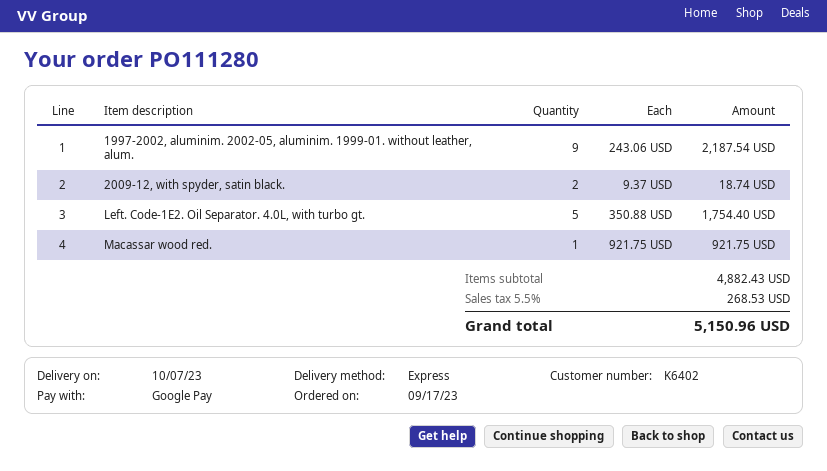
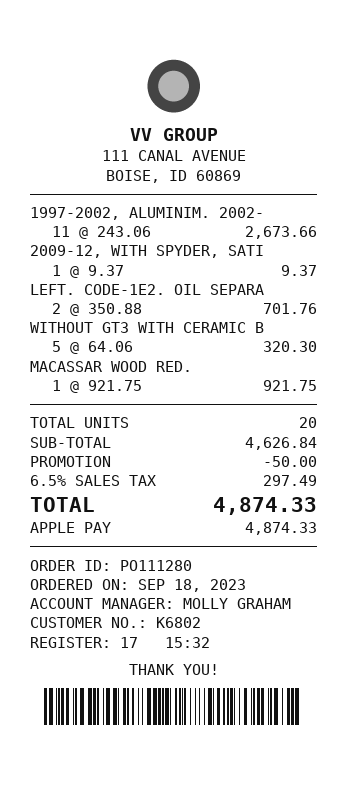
order date: 2023-09-17 -> 2023-09-18
customer number: K6402 -> K6802
payment method: Google Pay -> Apple Pay
1997-2002, aluminim. 2002-05, aluminim. 1999-01. without leather, alum.: 9 x 243.06 = 2187.54 -> 11 x 243.06 = 2673.66
2009-12, with spyder, satin black.: 2 x 9.37 = 18.74 -> 1 x 9.37 = 9.37
Left. Code-1E2. Oil Separator. 4.0L, with turbo gt.: 5 x 350.88 = 1754.40 -> 2 x 350.88 = 701.76
WITHOUT GT3 WITH CERAMIC B: none -> 5 x 64.06 = 320.30
subtotal: 4882.43 -> 4626.84
discount: none -> 50.00
tax: 5.5% = 268.53 -> 6.5% = 297.49
total: 5150.96 -> 4874.33

